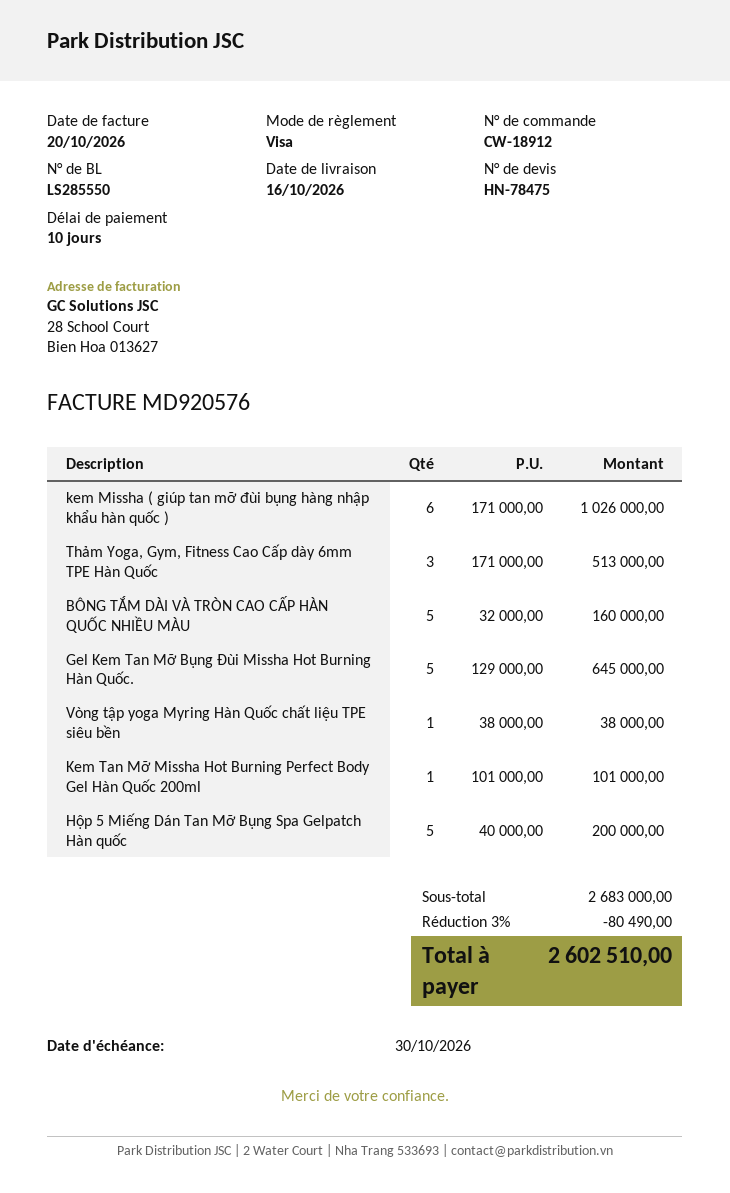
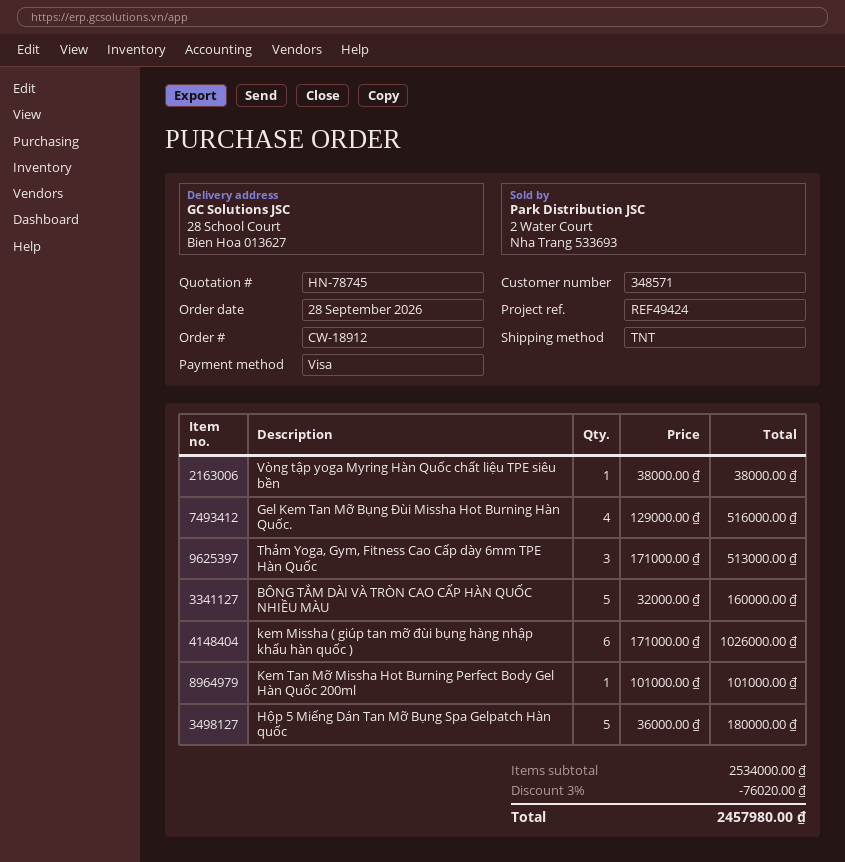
quote number: HN-78475 -> HN-78745
Gel Kem Tan Mỡ Bụng Đùi Missha Hot Burning Hàn Quốc.: 5 x 129000.00 = 645000.00 -> 4 x 129000.00 = 516000.00
Hộp 5 Miếng Dán Tan Mỡ Bụng Spa Gelpatch Hàn quốc: 5 x 40000.00 = 200000.00 -> 5 x 36000.00 = 180000.00
subtotal: 2683000.00 -> 2534000.00
discount: 3% = 80490.00 -> 3% = 76020.00
total: 2602510.00 -> 2457980.00

